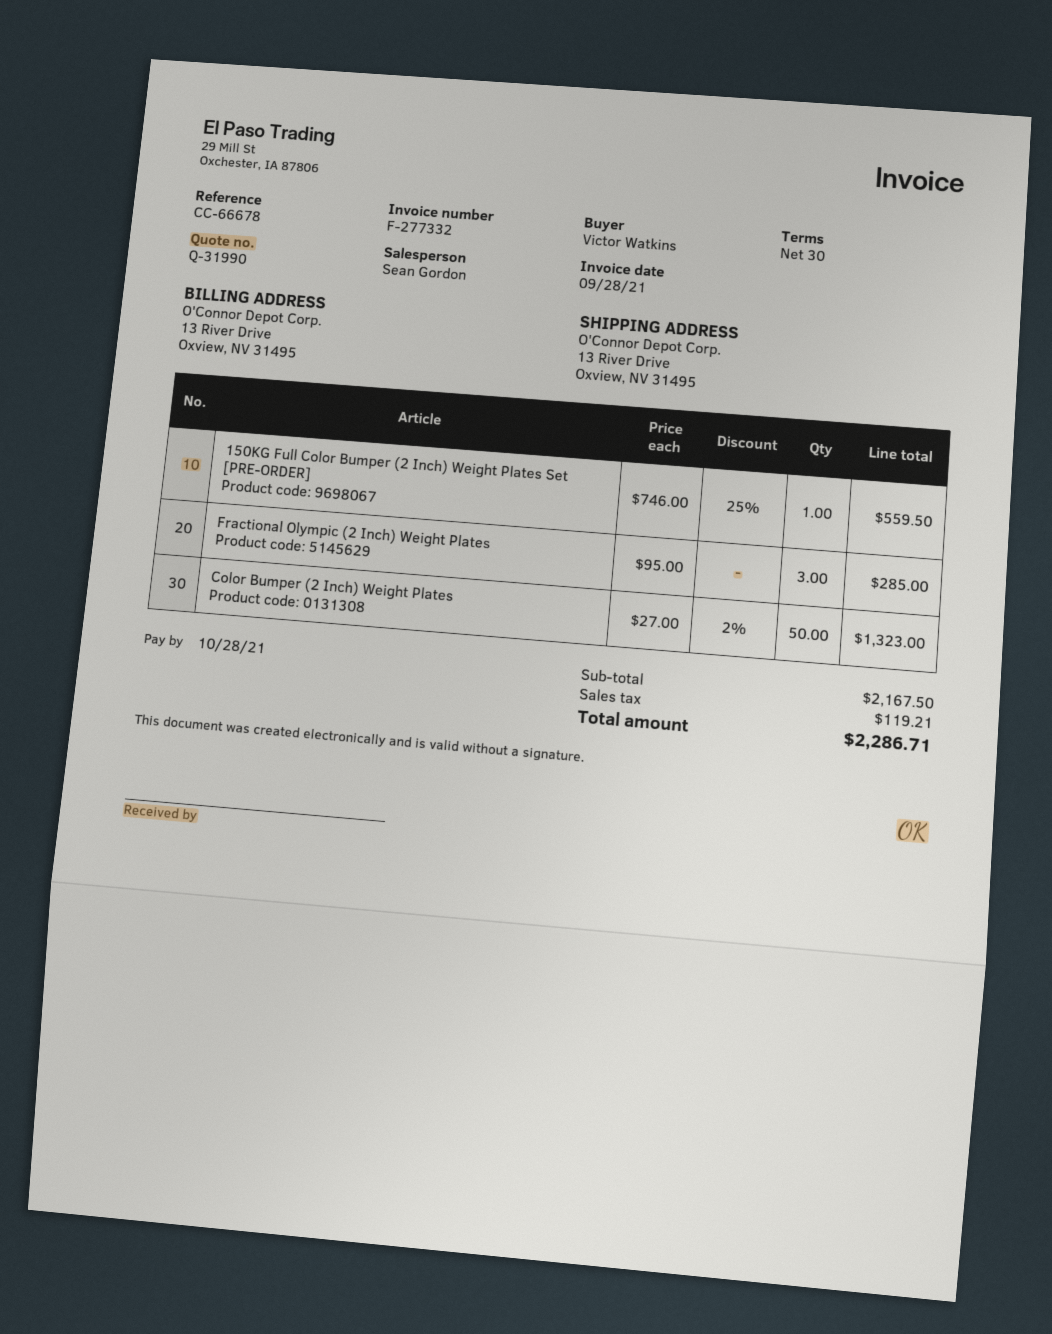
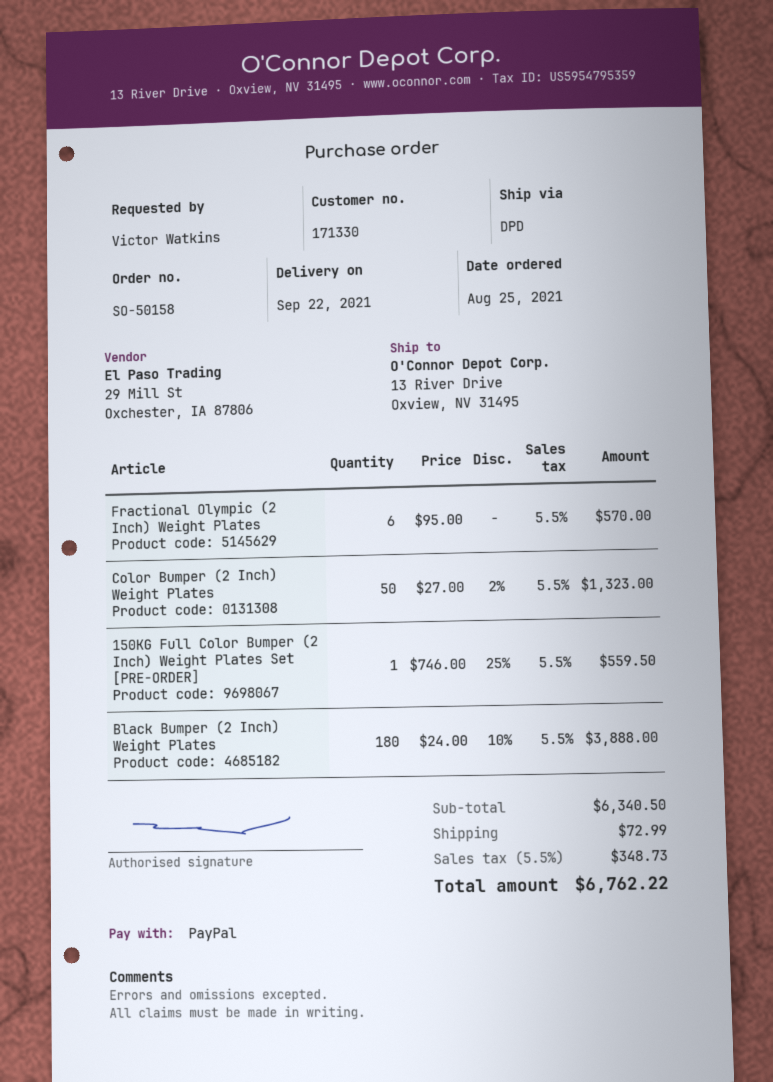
Fractional Olympic (2 Inch) Weight Plates: 3 x 95.00 = 285.00 -> 6 x 95.00 = 570.00
Black Bumper (2 Inch) Weight Plates: none -> 180 x 24.00 - 10% = 3888.00
subtotal: 2167.50 -> 6340.50
shipping: none -> 72.99
tax: 119.21 -> 348.73
total: 2286.71 -> 6762.22

